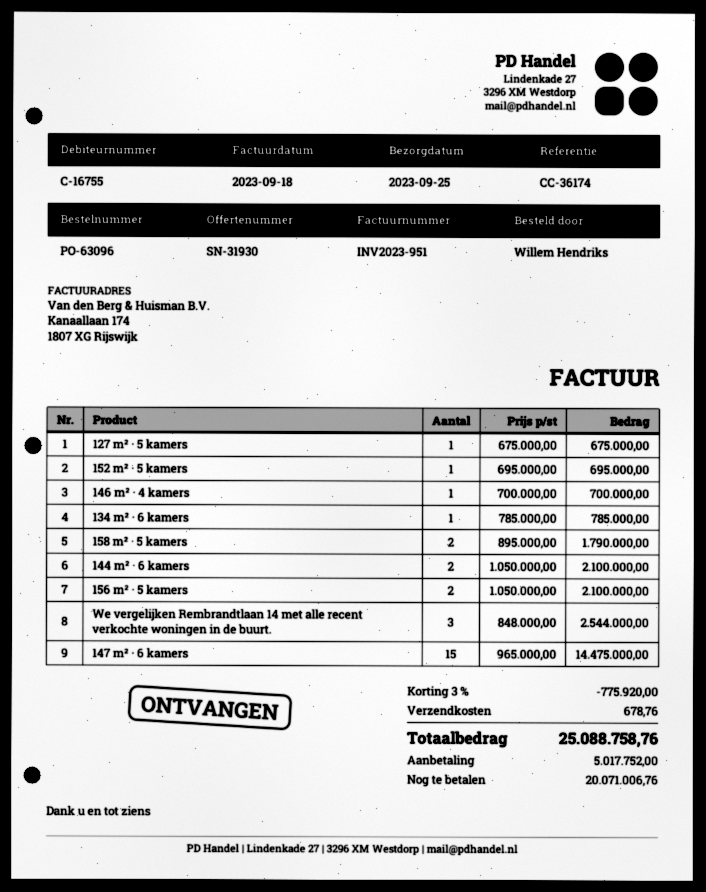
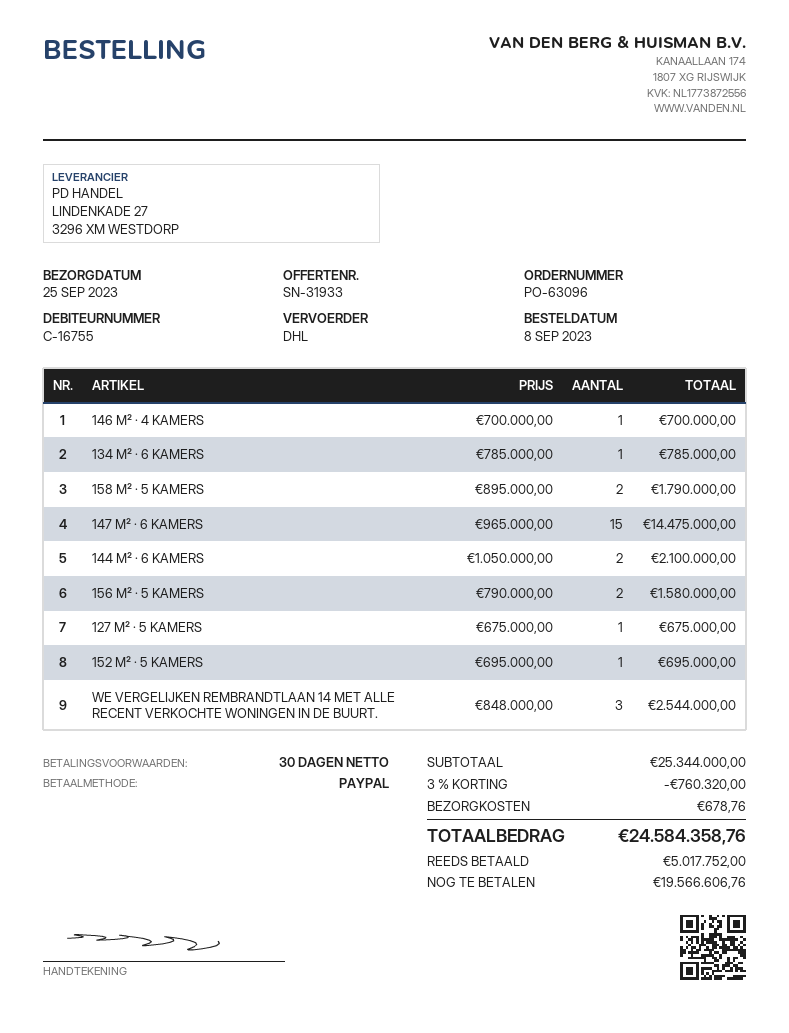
quote number: SN-31930 -> SN-31933
156 m² · 5 kamers: 2 x 1050000.00 = 2100000.00 -> 2 x 790000.00 = 1580000.00
discount: 3% = 775920.00 -> 3% = 760320.00
total: 25088758.76 -> 24584358.76
balance: 20071006.76 -> 19566606.76

